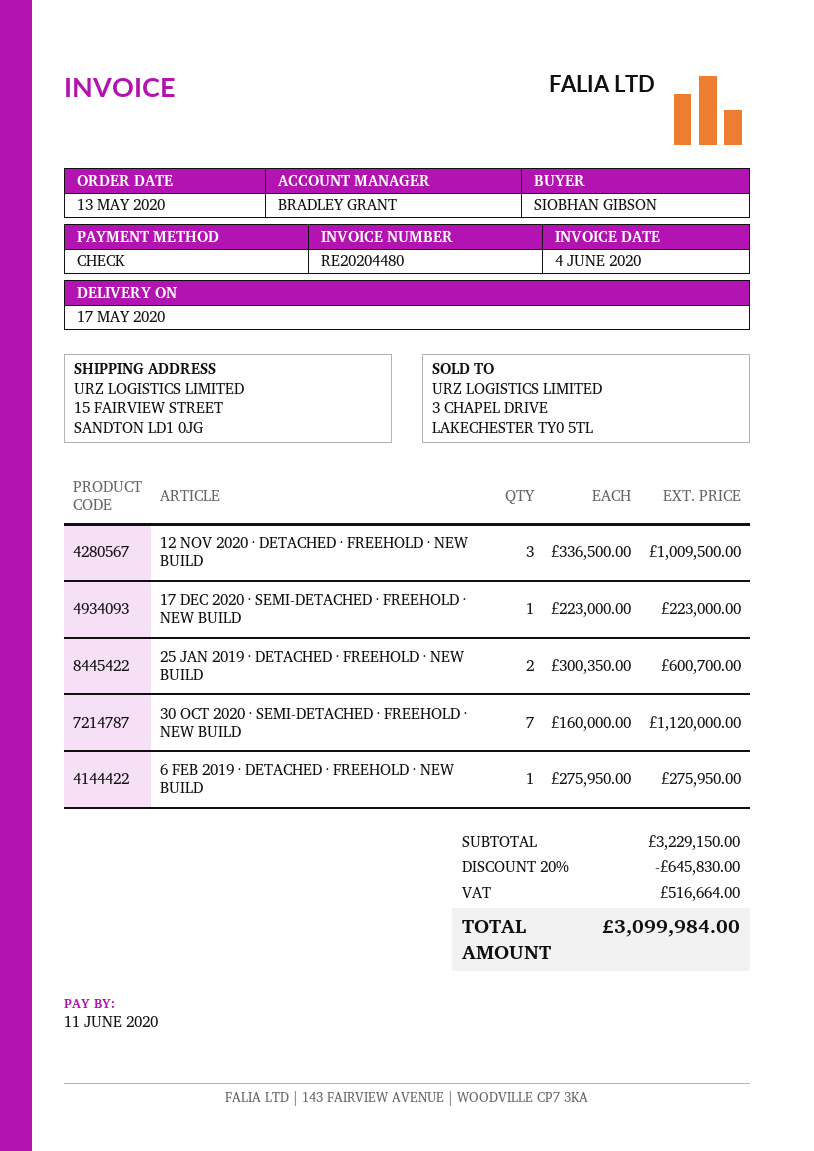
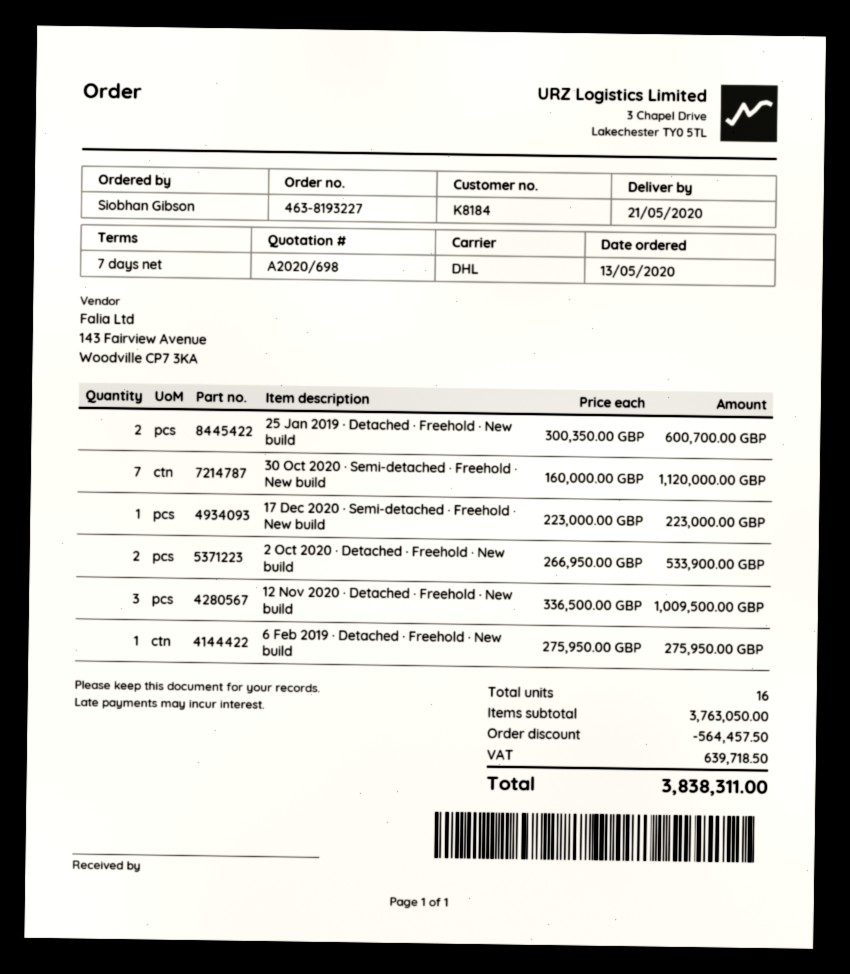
delivery date: 2020-05-17 -> 2020-05-21
2 Oct 2020 · Detached · Freehold · New build: none -> 2 x 266950.00 = 533900.00
subtotal: 3229150.00 -> 3763050.00
discount: 645830.00 -> 564457.50
tax: 516664.00 -> 639718.50
total: 3099984.00 -> 3838311.00

